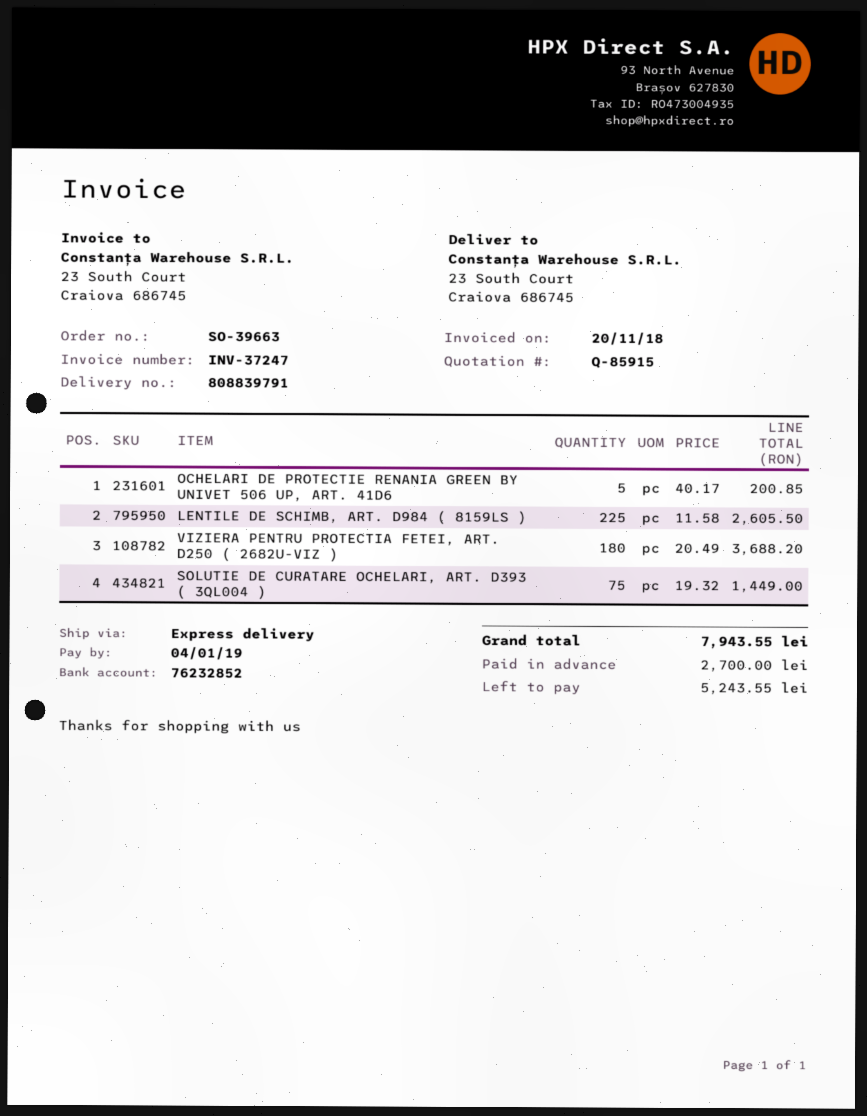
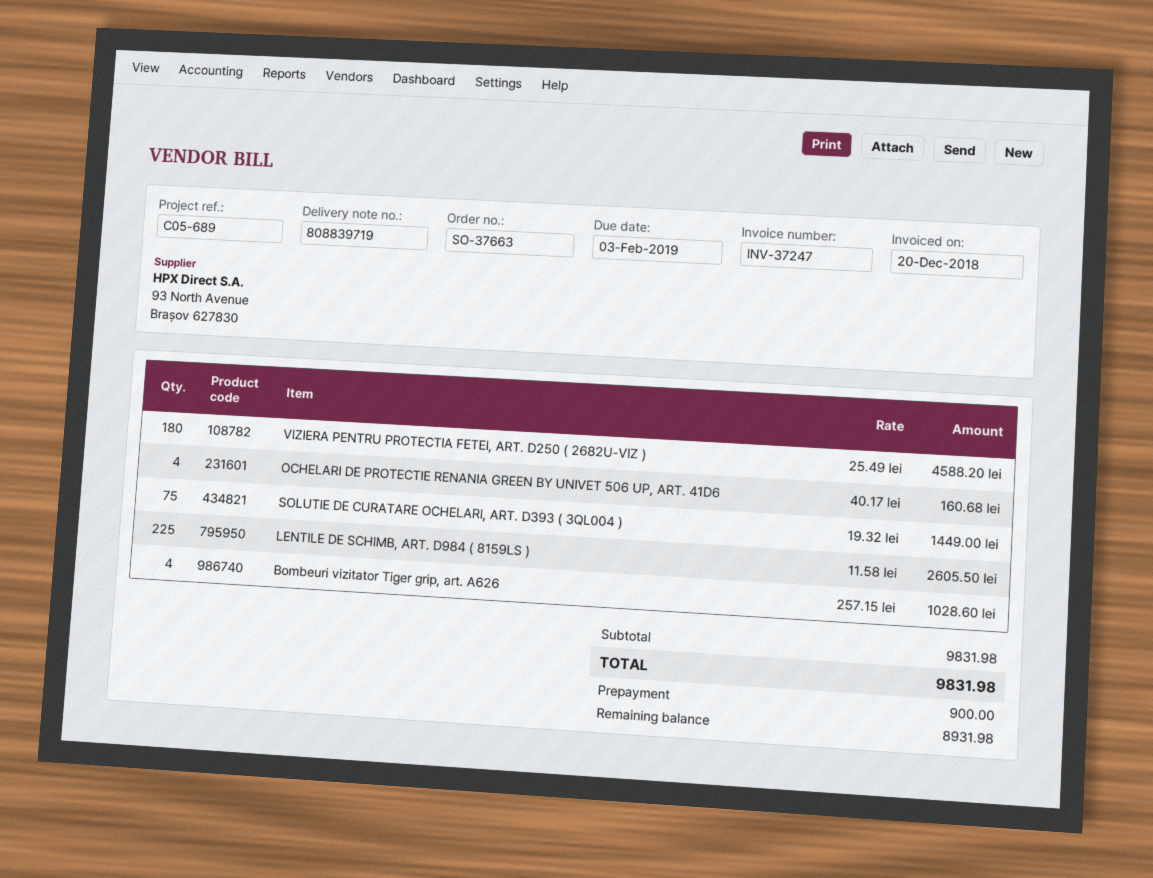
order number: SO-39663 -> SO-37663
delivery note number: 808839791 -> 808839719
invoice date: 2018-11-20 -> 2018-12-20
due date: 2019-01-04 -> 2019-02-03
OCHELARI DE PROTECTIE RENANIA GREEN BY UNIVET 506 UP, ART. 41D6: 5 x 40.17 = 200.85 -> 4 x 40.17 = 160.68
VIZIERA PENTRU PROTECTIA FETEI, ART. D250 ( 2682U-VIZ ): 180 x 20.49 = 3688.20 -> 180 x 25.49 = 4588.20
Bombeuri vizitator Tiger grip, art. A626: none -> 4 x 257.15 = 1028.60
total: 7943.55 -> 9831.98
deposit: 2700.00 -> 900.00
balance: 5243.55 -> 8931.98

